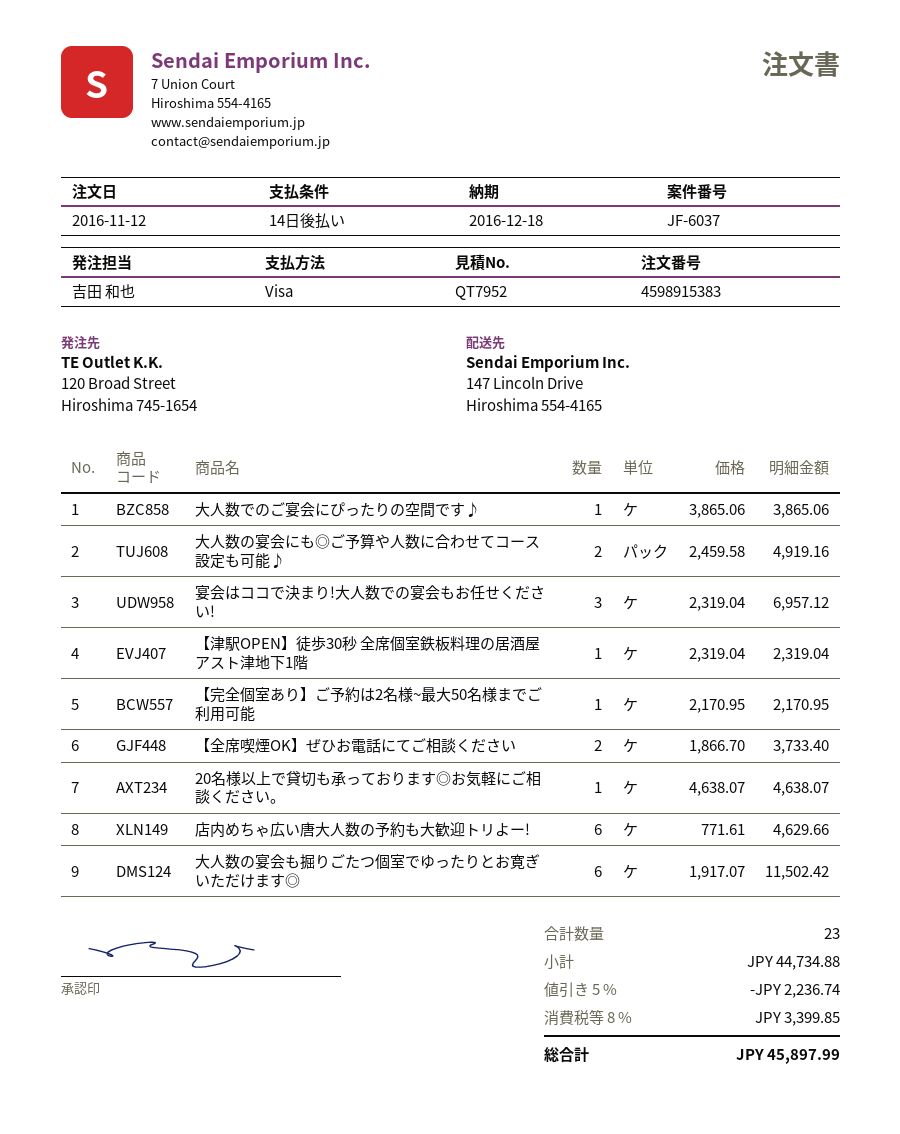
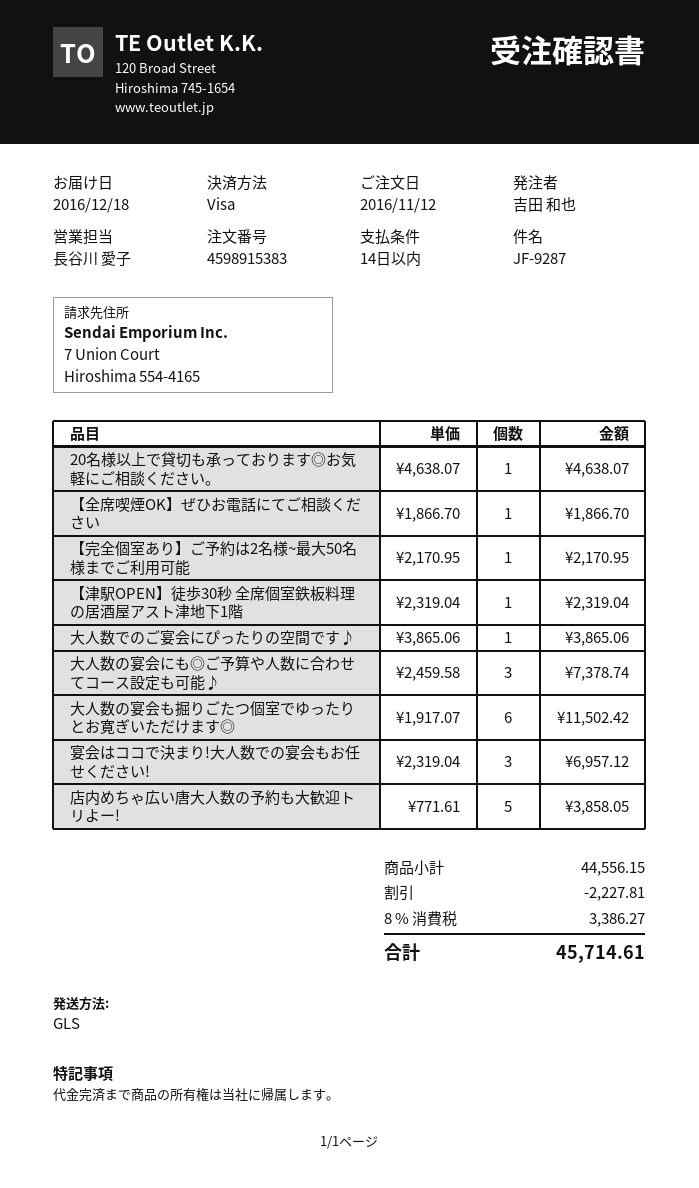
reference: JF-6037 -> JF-9287
大人数の宴会にも◎ご予算や人数に合わせてコース設定も可能♪: 2 x 2459.58 = 4919.16 -> 3 x 2459.58 = 7378.74
【全席喫煙OK】ぜひお電話にてご相談ください: 2 x 1866.70 = 3733.40 -> 1 x 1866.70 = 1866.70
店内めちゃ広い唐大人数の予約も大歓迎トリよー!: 6 x 771.61 = 4629.66 -> 5 x 771.61 = 3858.05
subtotal: 44734.88 -> 44556.15
discount: 2236.74 -> 2227.81
tax: 8% = 3399.85 -> 8% = 3386.27
total: 45897.99 -> 45714.61

